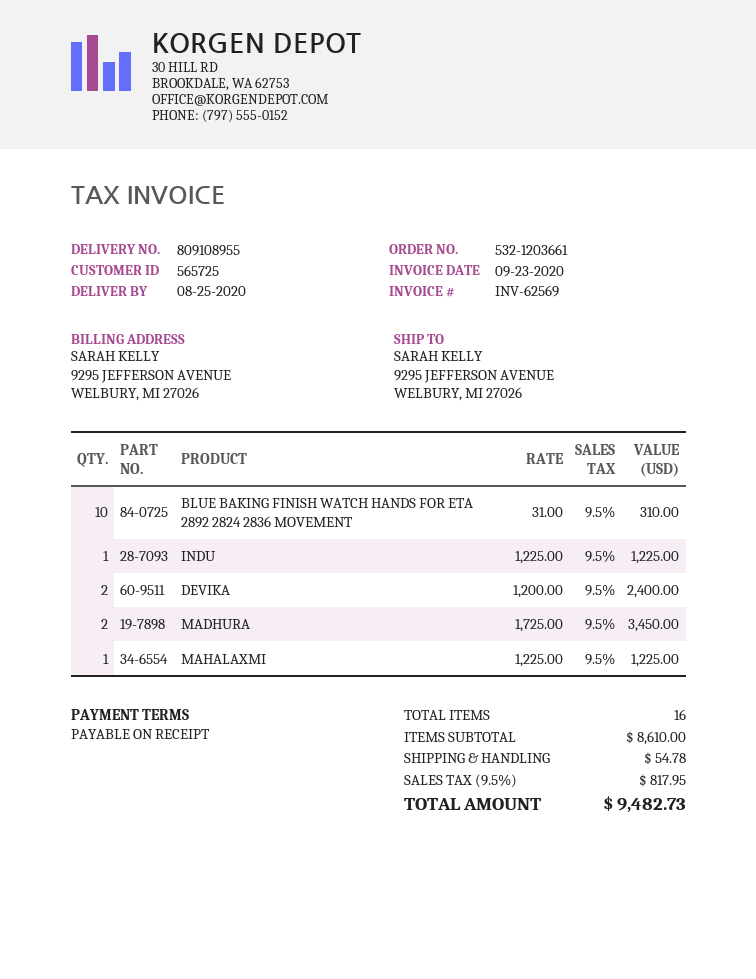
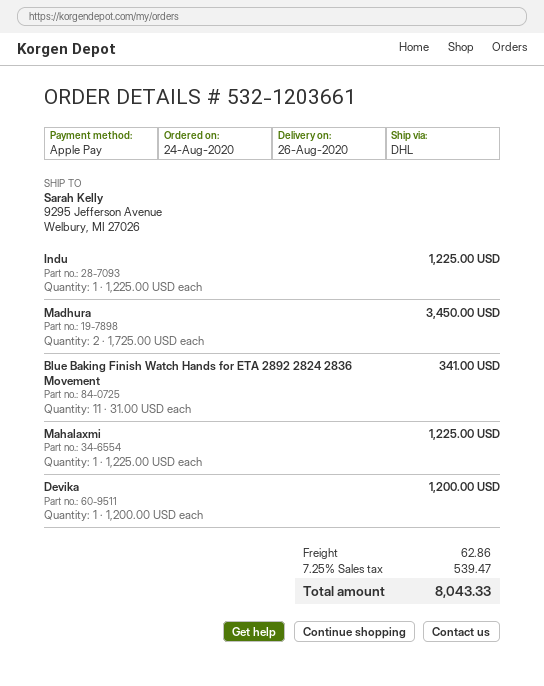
delivery date: 2020-08-25 -> 2020-08-26
BLUE BAKING FINISH WATCH HANDS FOR ETA 2892 2824 2836 MOVEMENT: 10 x 31.00 = 310.00 -> 11 x 31.00 = 341.00
DEVIKA: 2 x 1200.00 = 2400.00 -> 1 x 1200.00 = 1200.00
shipping: 54.78 -> 62.86
tax: 9.5% = 817.95 -> 7.25% = 539.47
total: 9482.73 -> 8043.33

